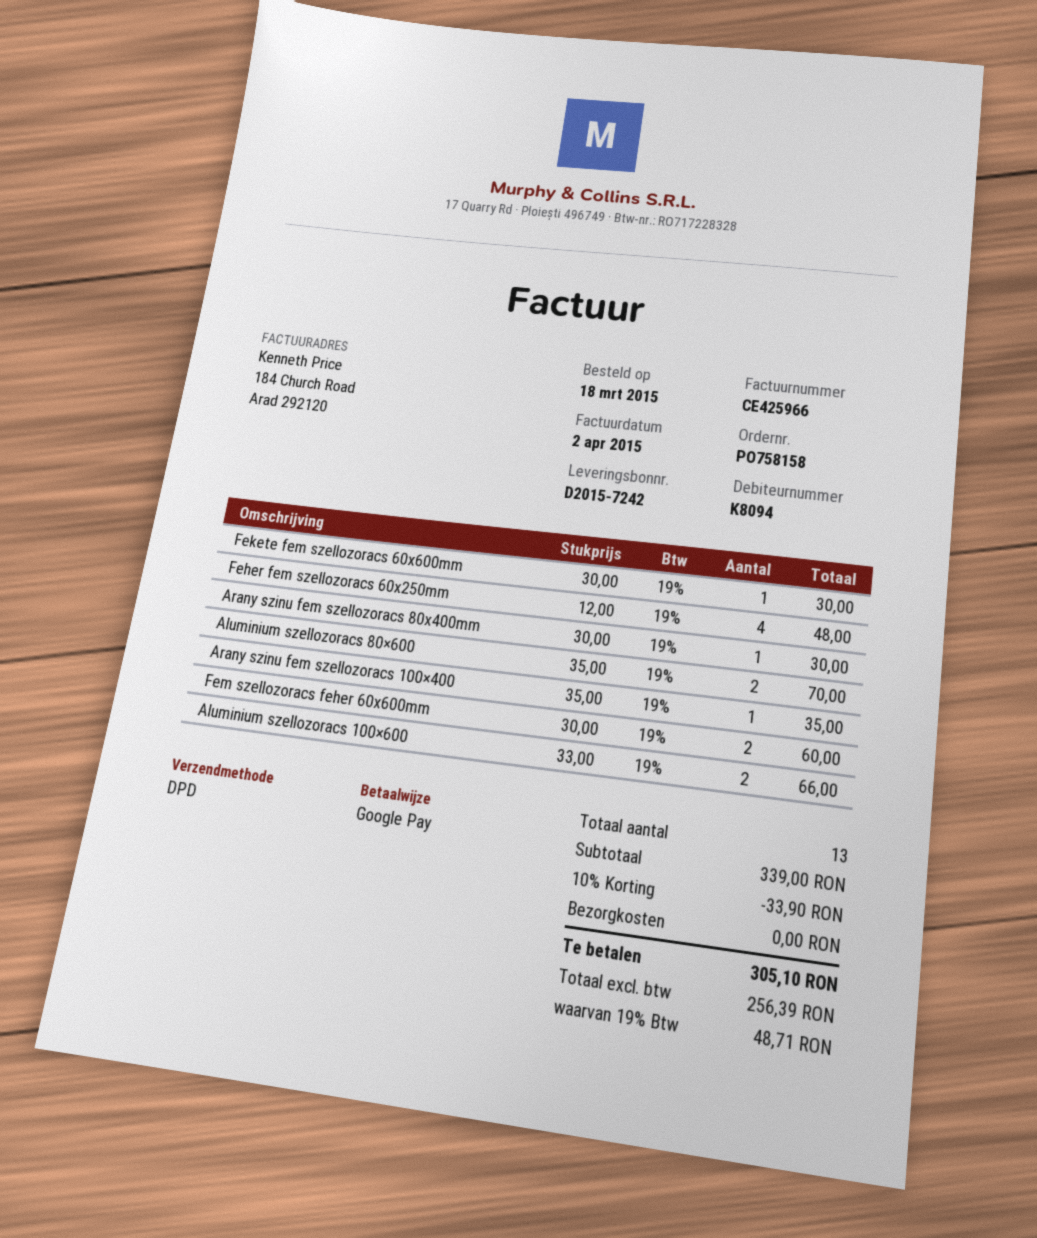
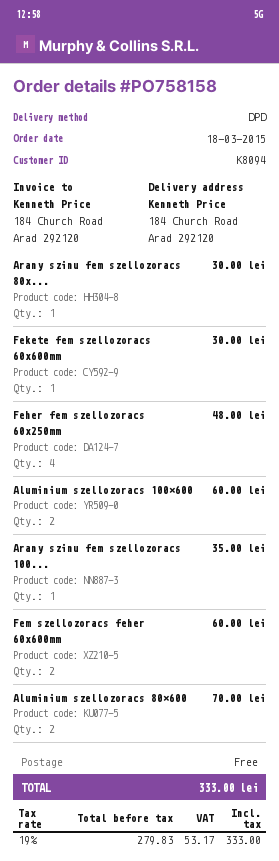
Aluminium szellozoracs 100×600: 2 for 66.00 -> 2 for 60.00
discount: 10% = 33.90 -> none
net: 256.39 -> 279.83
tax: 19% = 48.71 -> 19% = 53.17
total: 305.10 -> 333.00

